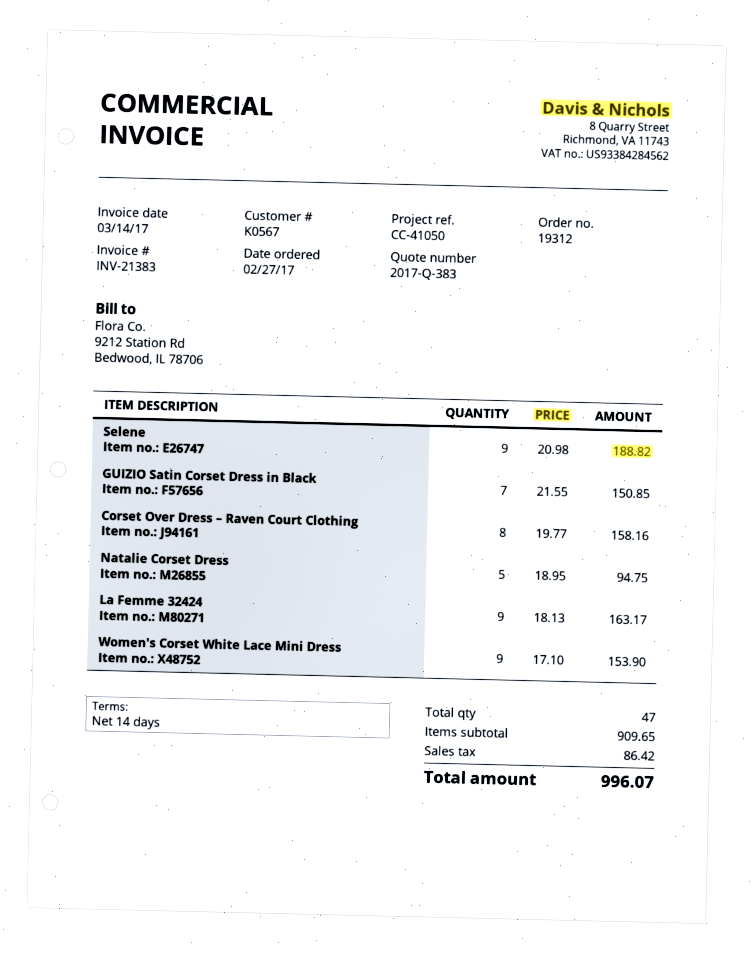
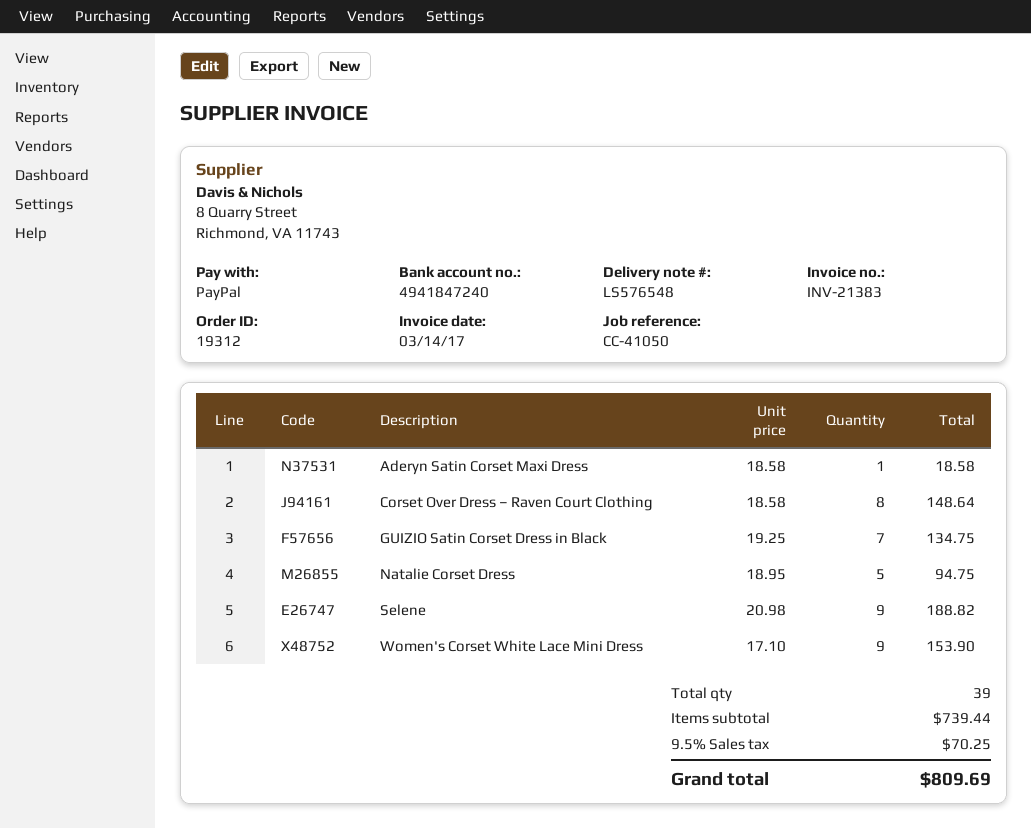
GUIZIO Satin Corset Dress in Black: 7 x 21.55 = 150.85 -> 7 x 19.25 = 134.75
Corset Over Dress – Raven Court Clothing: 8 x 19.77 = 158.16 -> 8 x 18.58 = 148.64
La Femme 32424: 9 x 18.13 = 163.17 -> none
Aderyn Satin Corset Maxi Dress: none -> 1 x 18.58 = 18.58
total quantity: 47 -> 39
subtotal: 909.65 -> 739.44
tax: 86.42 -> 70.25
total: 996.07 -> 809.69

